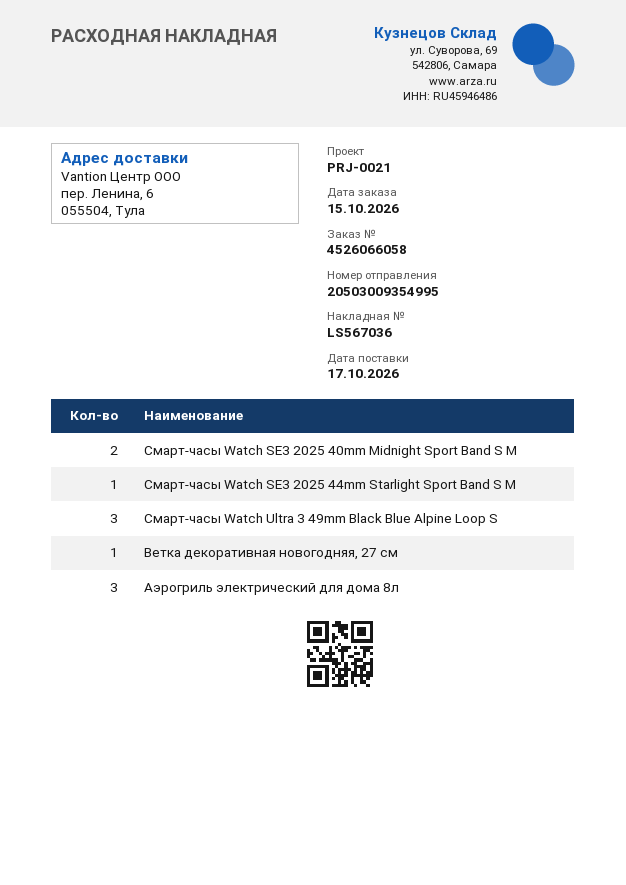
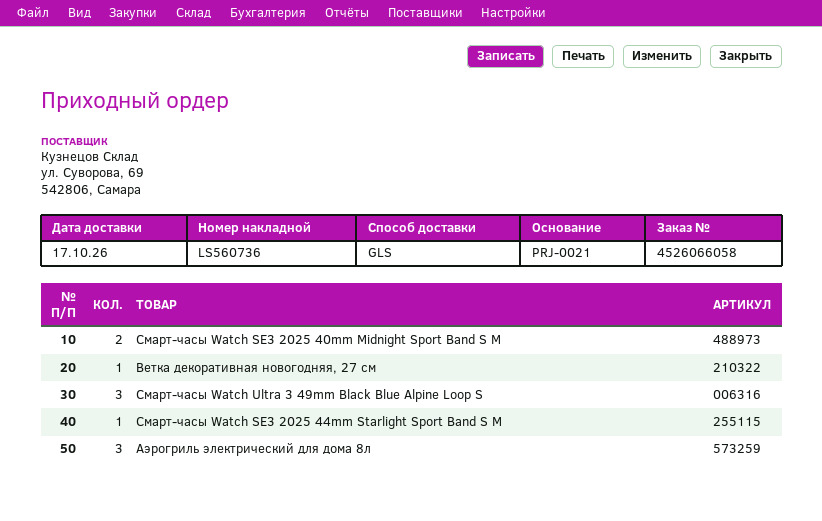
delivery note number: LS567036 -> LS560736

